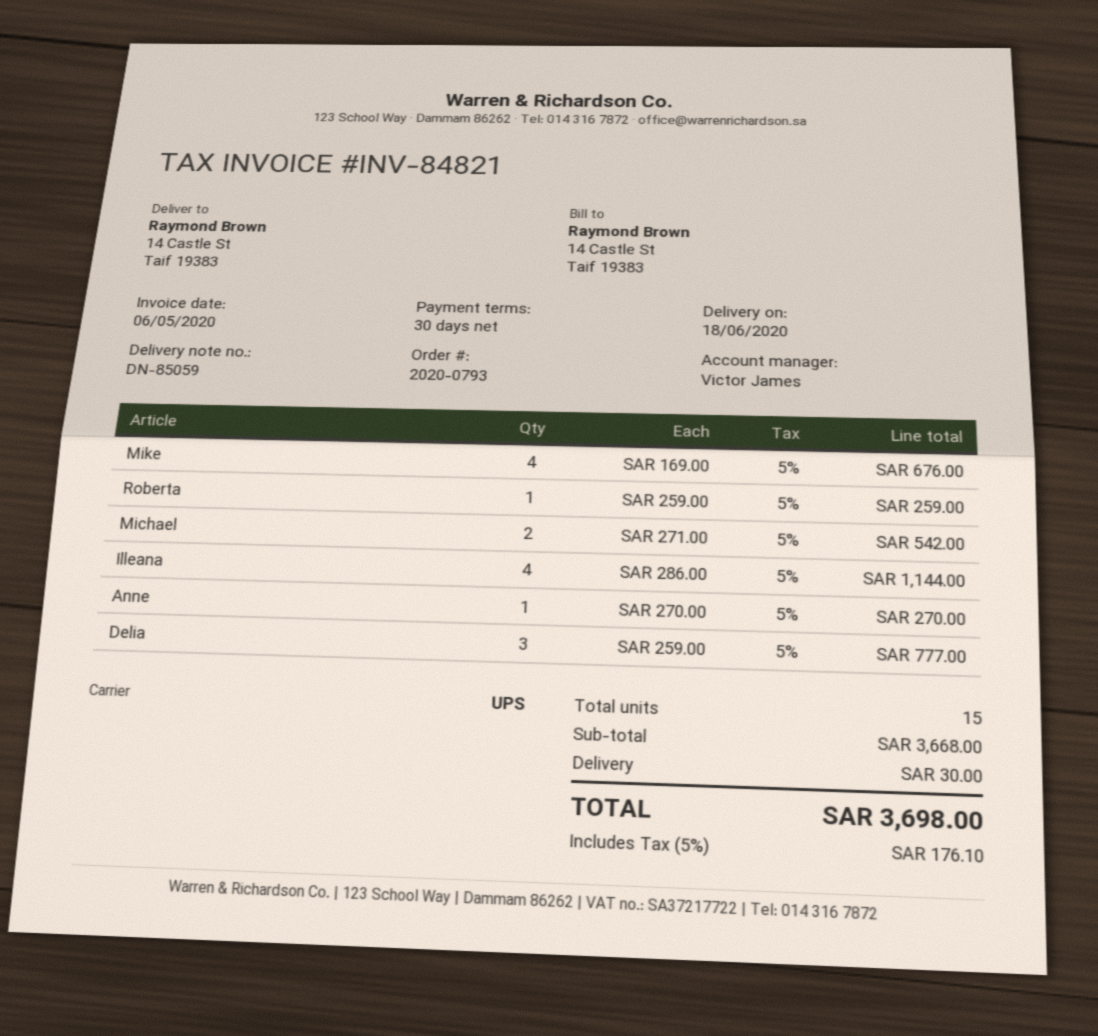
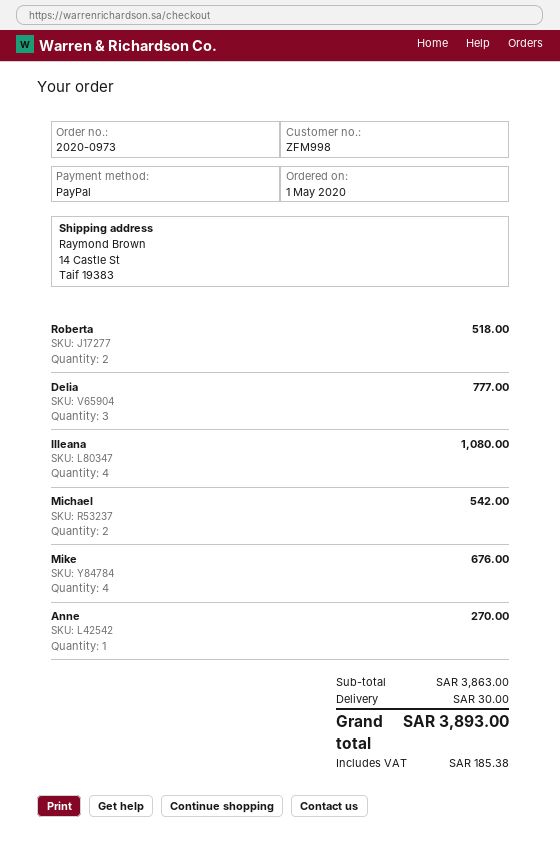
order number: 2020-0793 -> 2020-0973
Roberta: 1 for 259.00 -> 2 for 518.00
Illeana: 4 for 1144.00 -> 4 for 1080.00
subtotal: 3668.00 -> 3863.00
tax: 176.10 -> 185.38
total: 3698.00 -> 3893.00

